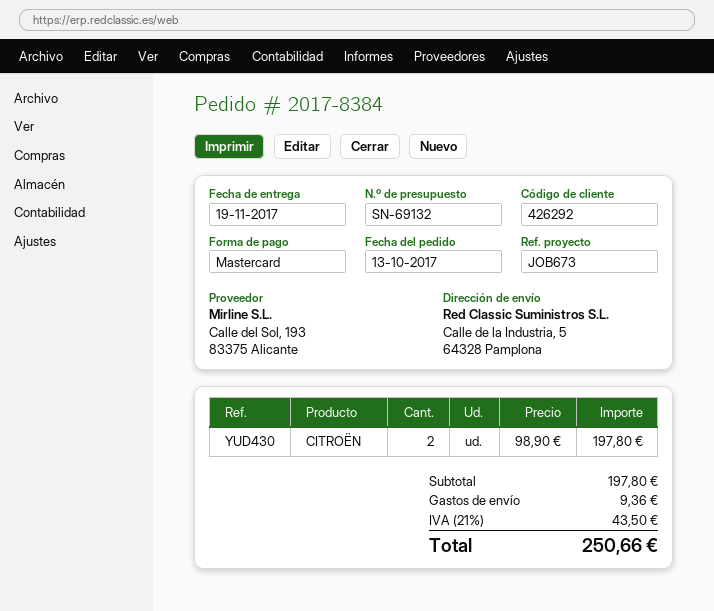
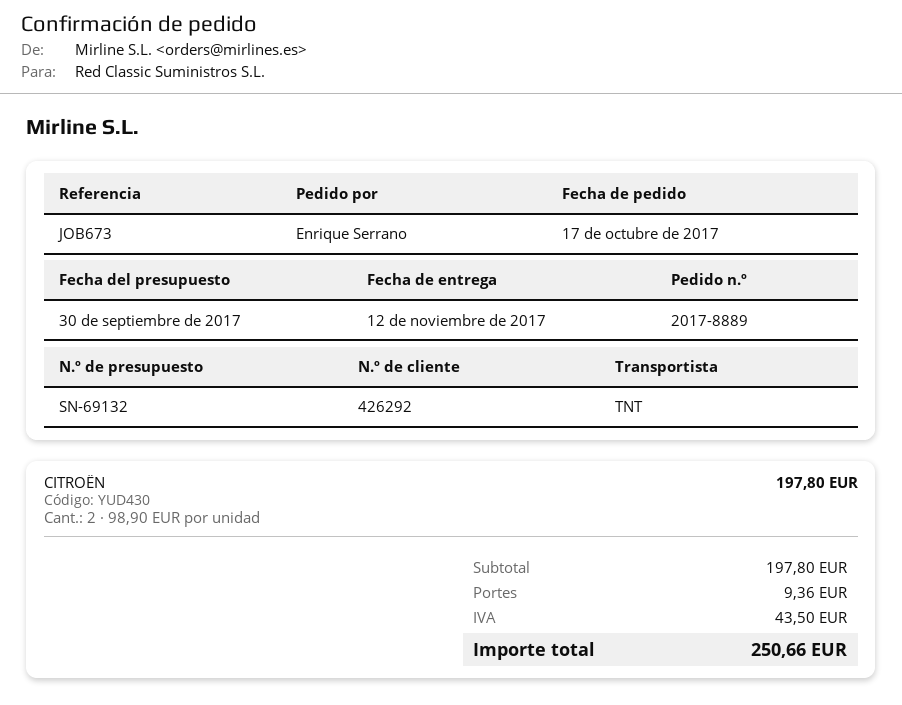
order number: 2017-8384 -> 2017-8889
order date: 2017-10-13 -> 2017-10-17
delivery date: 2017-11-19 -> 2017-11-12

